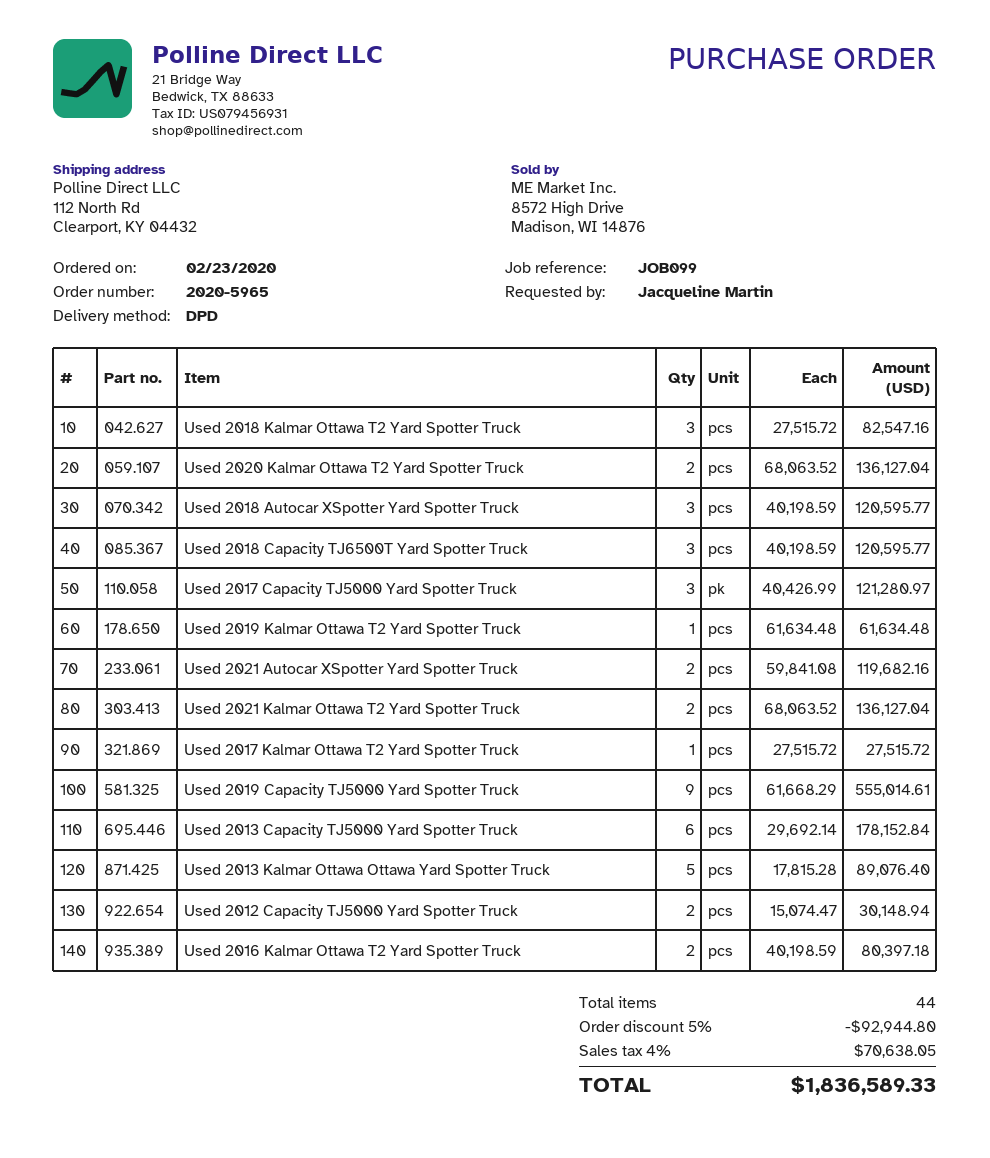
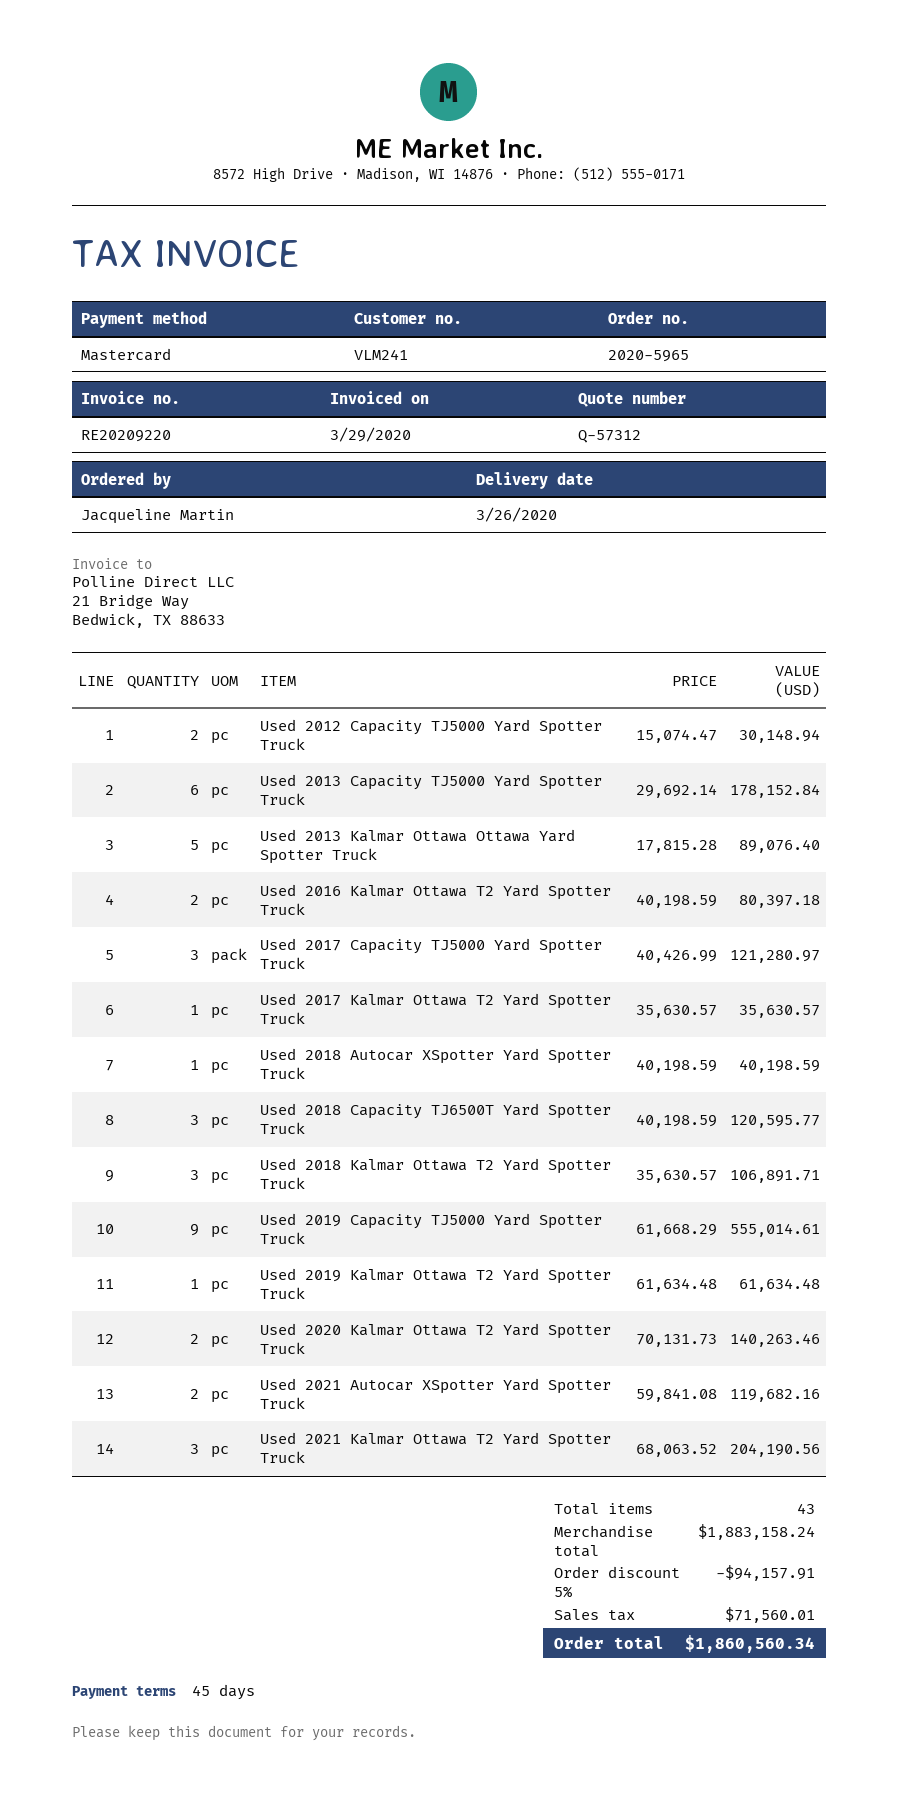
Used 2018 Kalmar Ottawa T2 Yard Spotter Truck: 3 x 27515.72 = 82547.16 -> 3 x 35630.57 = 106891.71
Used 2020 Kalmar Ottawa T2 Yard Spotter Truck: 2 x 68063.52 = 136127.04 -> 2 x 70131.73 = 140263.46
Used 2018 Autocar XSpotter Yard Spotter Truck: 3 x 40198.59 = 120595.77 -> 1 x 40198.59 = 40198.59
Used 2021 Kalmar Ottawa T2 Yard Spotter Truck: 2 x 68063.52 = 136127.04 -> 3 x 68063.52 = 204190.56
Used 2017 Kalmar Ottawa T2 Yard Spotter Truck: 1 x 27515.72 = 27515.72 -> 1 x 35630.57 = 35630.57
total quantity: 44 -> 43
discount: 5% = 92944.80 -> 5% = 94157.91
tax: 70638.05 -> 71560.01
total: 1836589.33 -> 1860560.34

